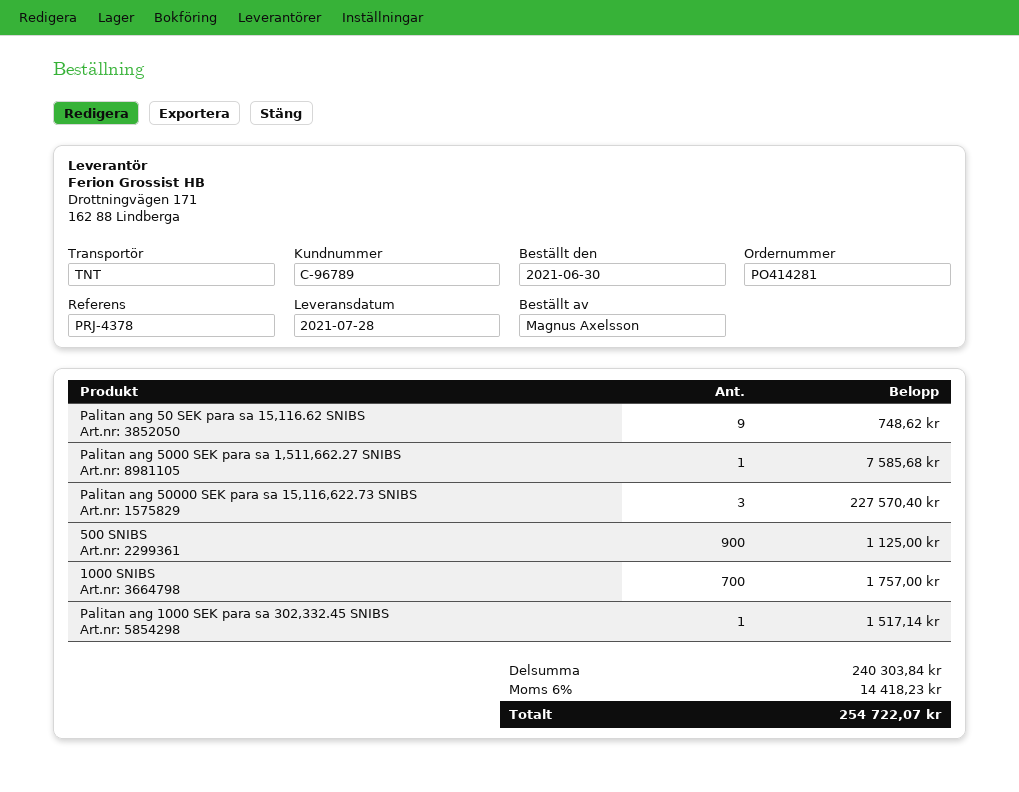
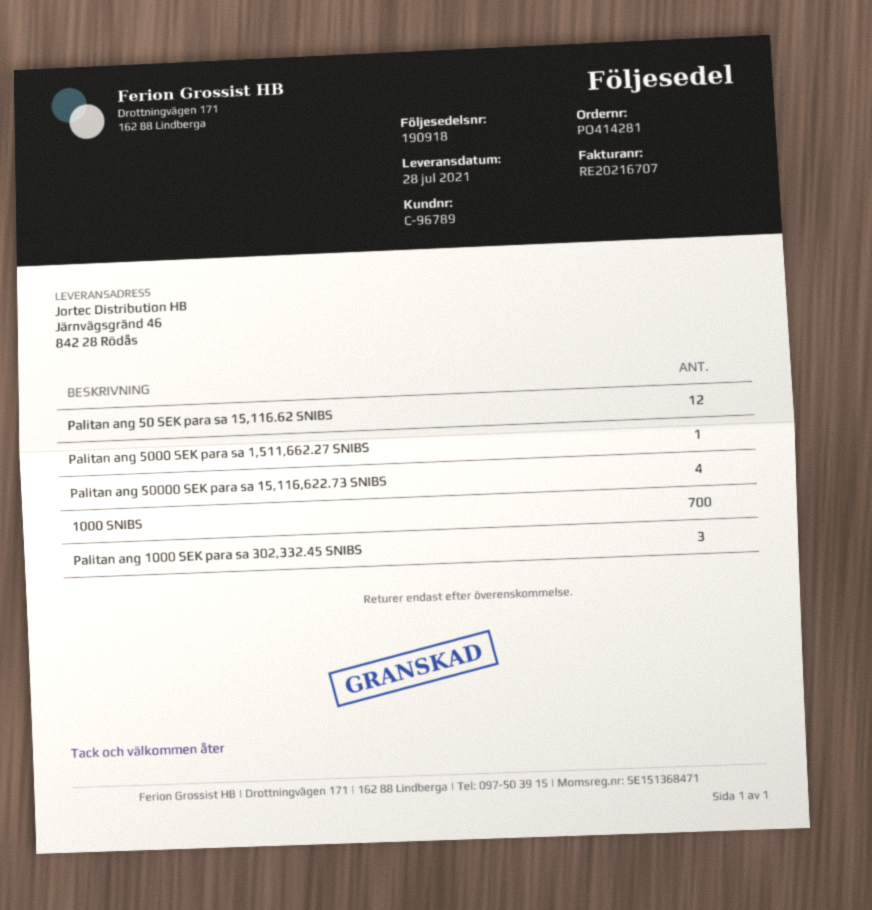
Palitan ang 50 SEK para sa 15,116.62 SNIBS: 9 -> 12
Palitan ang 50000 SEK para sa 15,116,622.73 SNIBS: 3 -> 4
500 SNIBS: 900 -> none
Palitan ang 1000 SEK para sa 302,332.45 SNIBS: 1 -> 3

